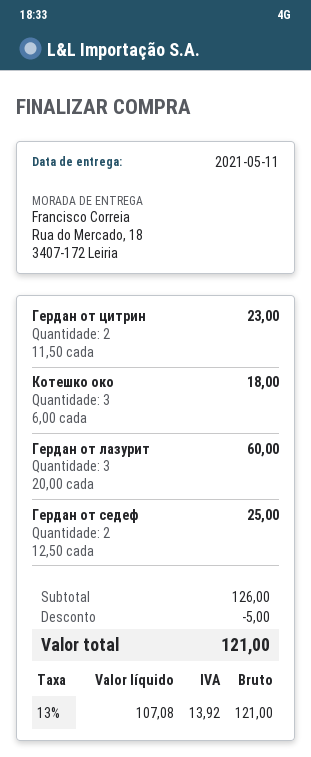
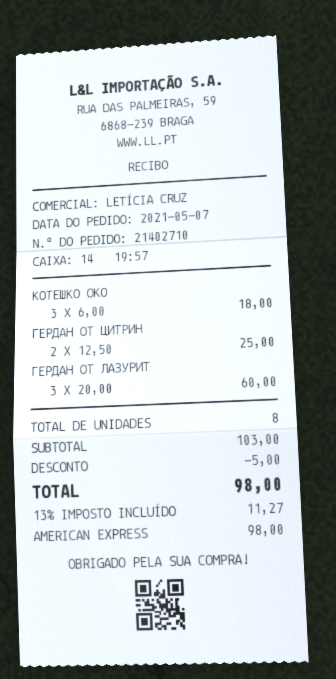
Гердан от цитрин: 2 x 11.50 = 23.00 -> 2 x 12.50 = 25.00
Гердан от седеф: 2 x 12.50 = 25.00 -> none
subtotal: 126.00 -> 103.00
tax: 13% = 13.92 -> 13% = 11.27
total: 121.00 -> 98.00

